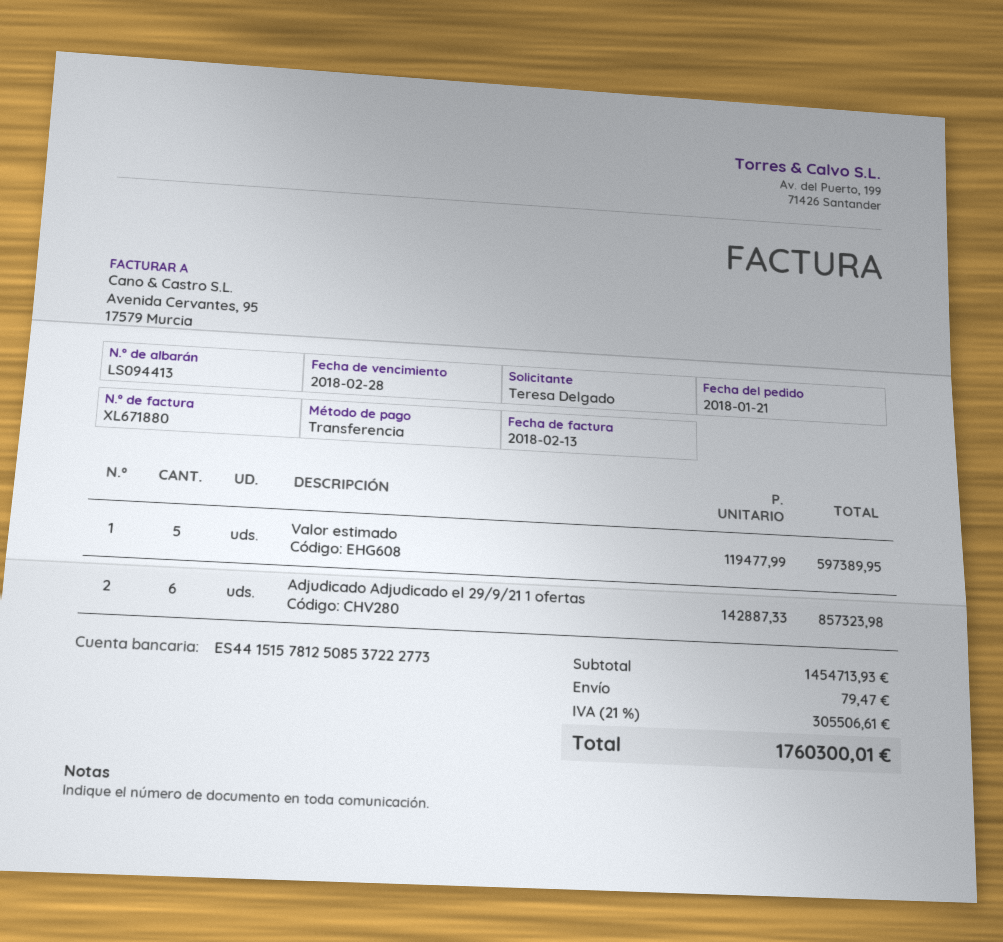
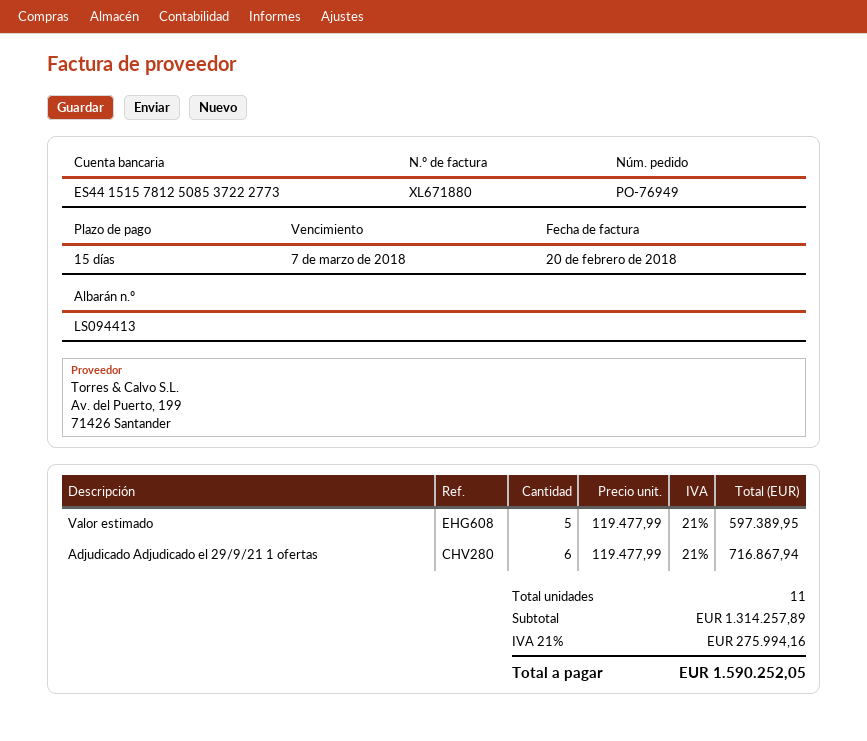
invoice date: 2018-02-13 -> 2018-02-20
due date: 2018-02-28 -> 2018-03-07
Adjudicado Adjudicado el 29/9/21 1 ofertas: 6 x 142887.33 = 857323.98 -> 6 x 119477.99 = 716867.94
subtotal: 1454713.93 -> 1314257.89
shipping: 79.47 -> none
tax: 21% = 305506.61 -> 21% = 275994.16
total: 1760300.01 -> 1590252.05

